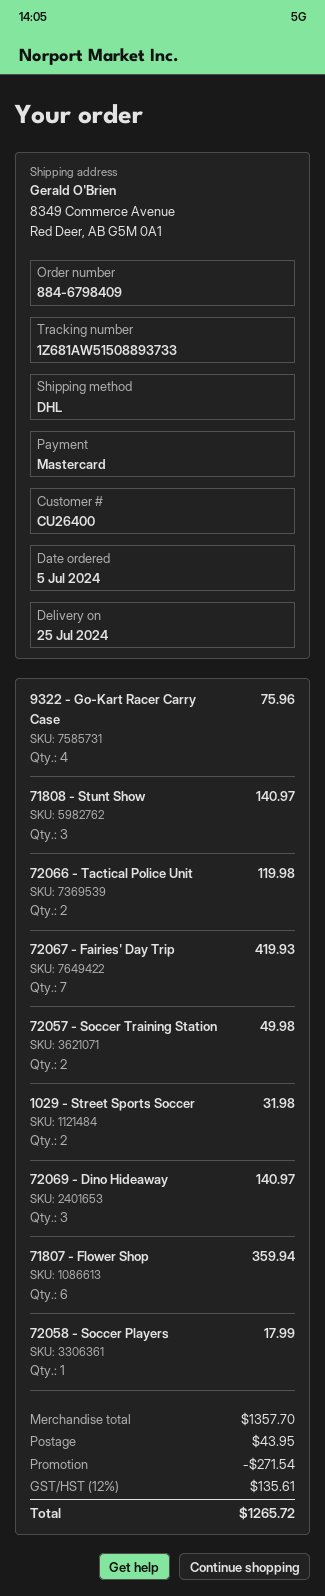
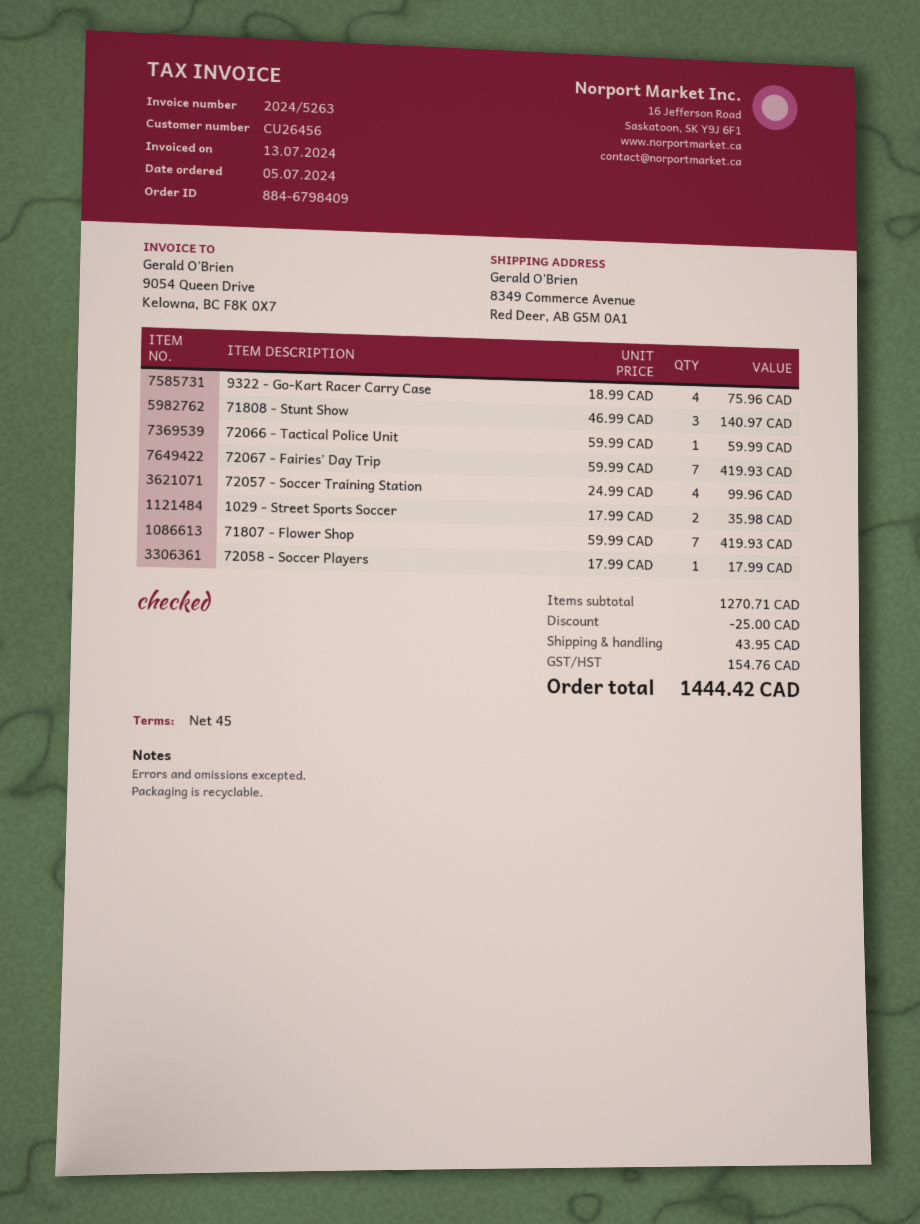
customer number: CU26400 -> CU26456
72066 - Tactical Police Unit: 2 for 119.98 -> 1 for 59.99
72057 - Soccer Training Station: 2 for 49.98 -> 4 for 99.96
1029 - Street Sports Soccer: 2 for 31.98 -> 2 for 35.98
72069 - Dino Hideaway: 3 for 140.97 -> none
71807 - Flower Shop: 6 for 359.94 -> 7 for 419.93
subtotal: 1357.70 -> 1270.71
discount: 271.54 -> 25.00
tax: 135.61 -> 154.76
total: 1265.72 -> 1444.42

